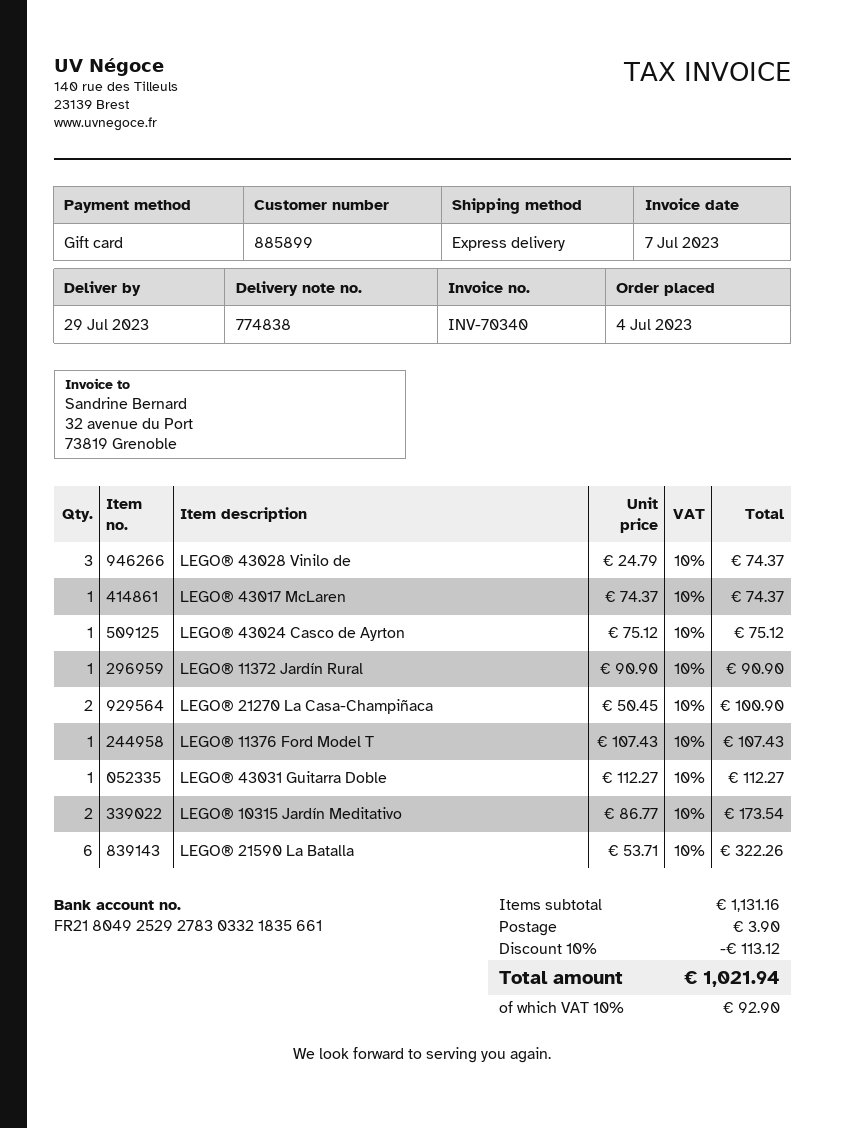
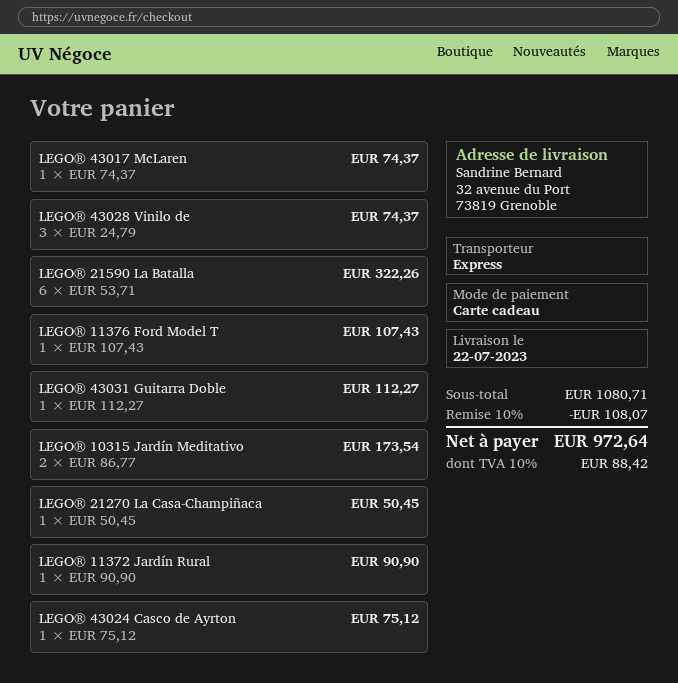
delivery date: 2023-07-29 -> 2023-07-22
LEGO® 21270 La Casa-Champiñaca: 2 x 50.45 = 100.90 -> 1 x 50.45 = 50.45
subtotal: 1131.16 -> 1080.71
discount: 10% = 113.12 -> 10% = 108.07
shipping: 3.90 -> none
tax: 10% = 92.90 -> 10% = 88.42
total: 1021.94 -> 972.64

